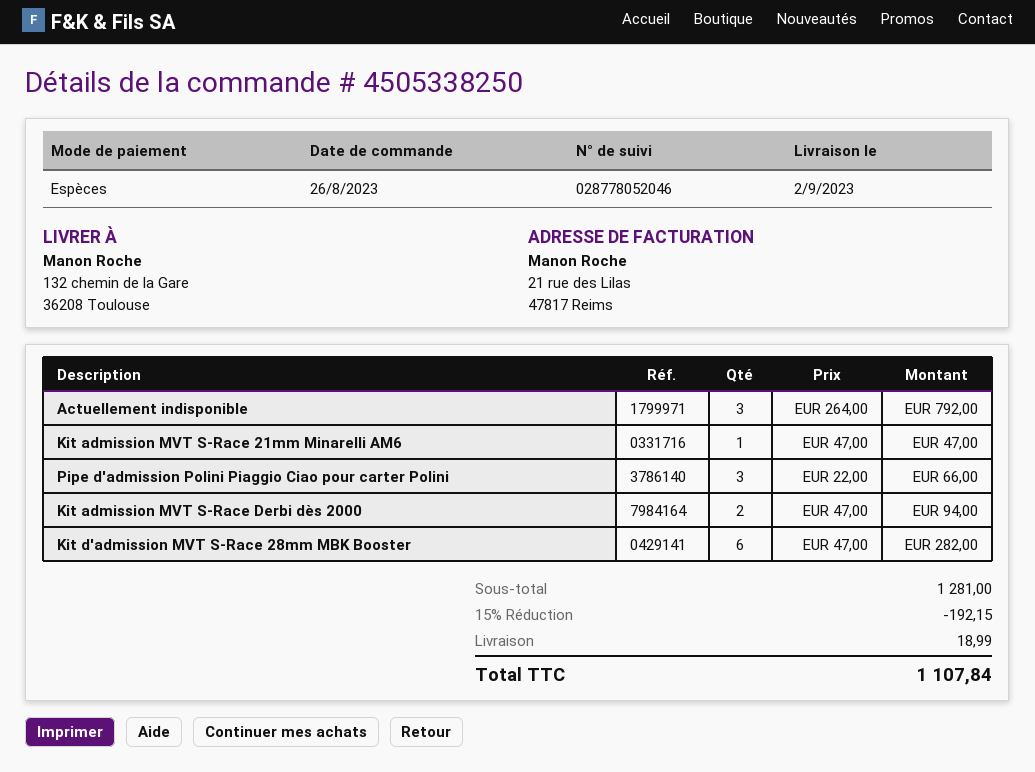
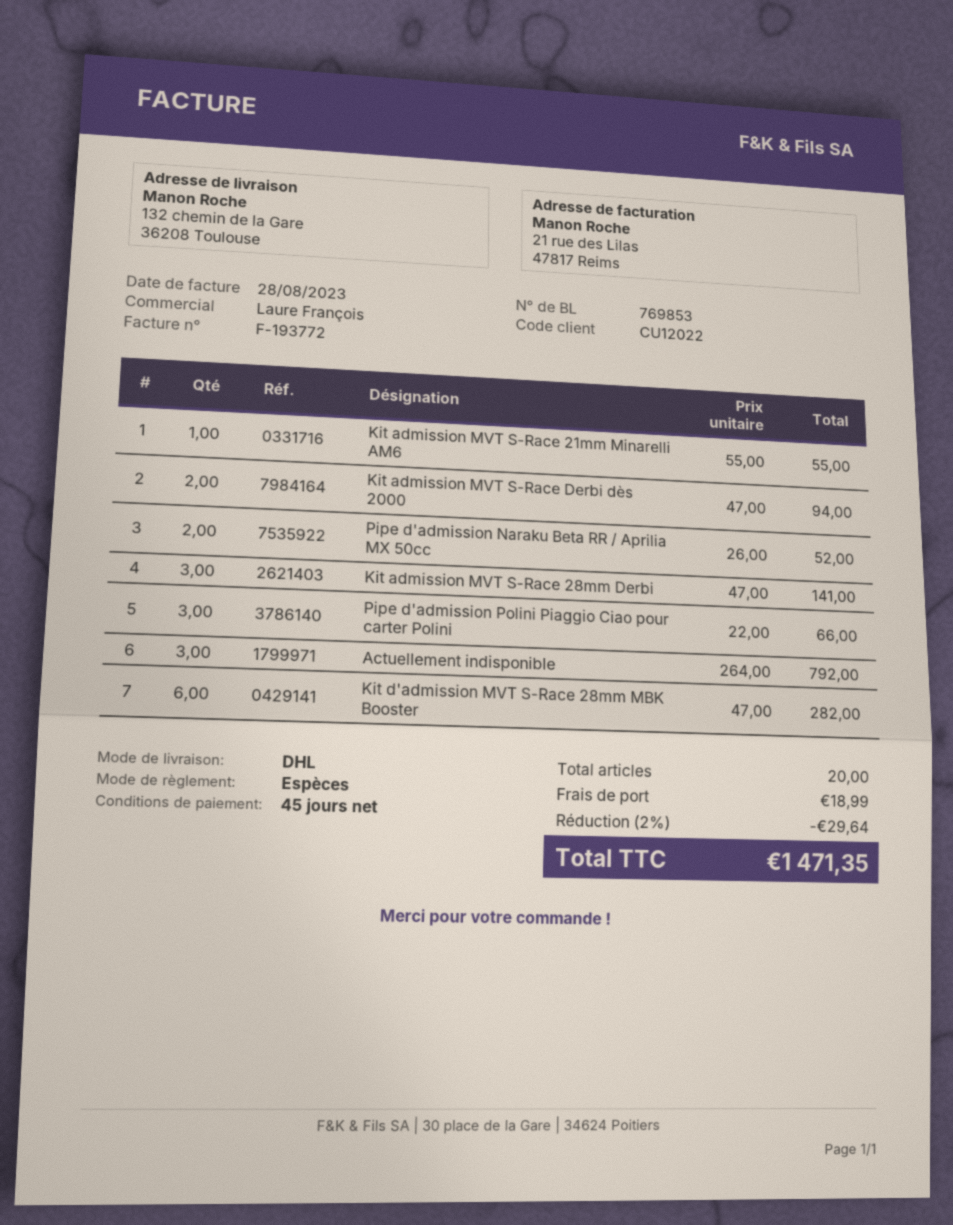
Kit admission MVT S-Race 21mm Minarelli AM6: 1 x 47.00 = 47.00 -> 1 x 55.00 = 55.00
Pipe d'admission Naraku Beta RR / Aprilia MX 50cc: none -> 2 x 26.00 = 52.00
Kit admission MVT S-Race 28mm Derbi: none -> 3 x 47.00 = 141.00
discount: 15% = 192.15 -> 2% = 29.64
total: 1107.84 -> 1471.35

